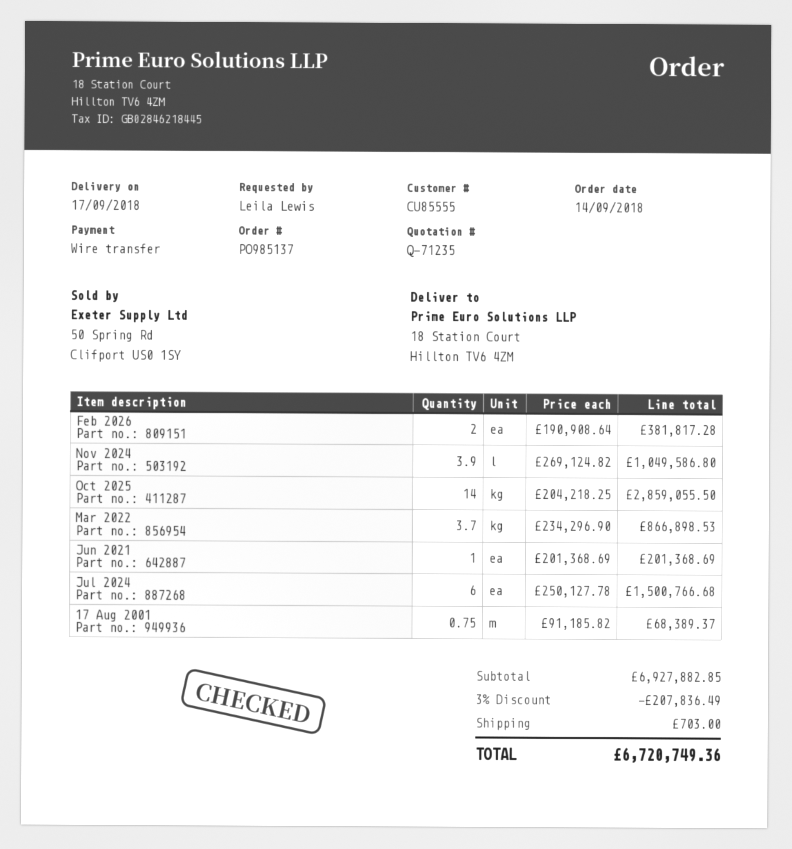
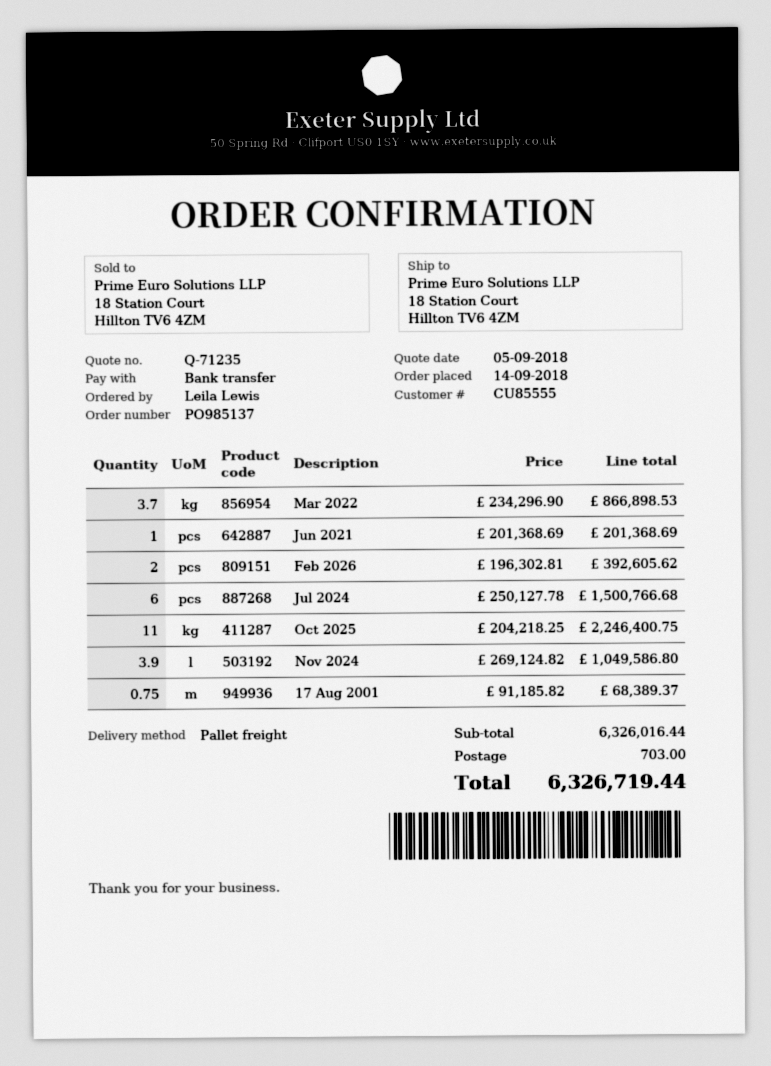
Feb 2026: 2 x 190908.64 = 381817.28 -> 2 x 196302.81 = 392605.62
Oct 2025: 14 x 204218.25 = 2859055.50 -> 11 x 204218.25 = 2246400.75
subtotal: 6927882.85 -> 6326016.44
discount: 3% = 207836.49 -> none
total: 6720749.36 -> 6326719.44

